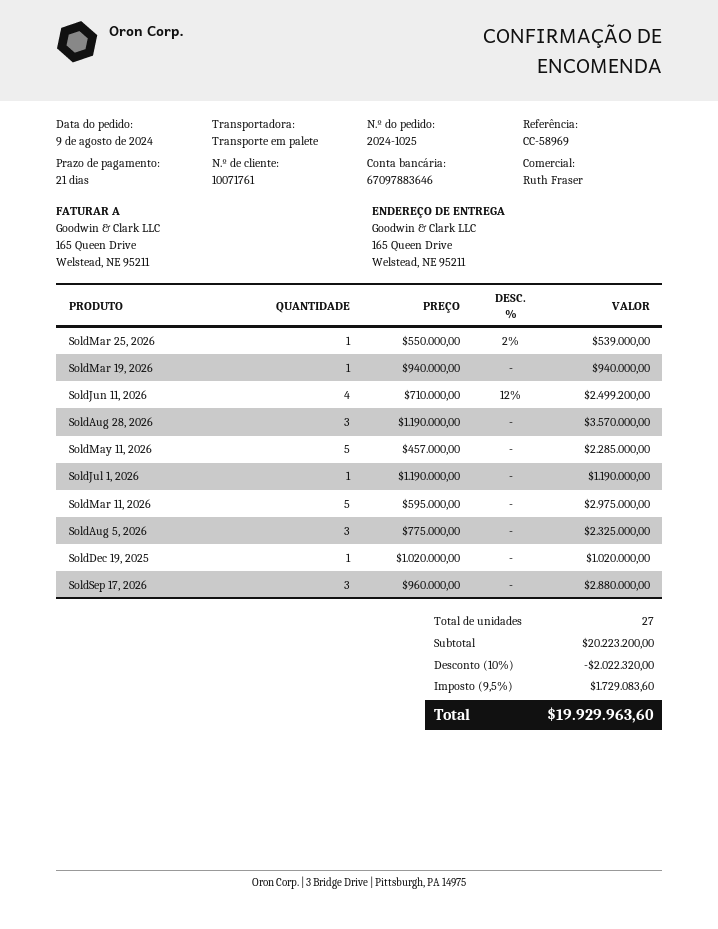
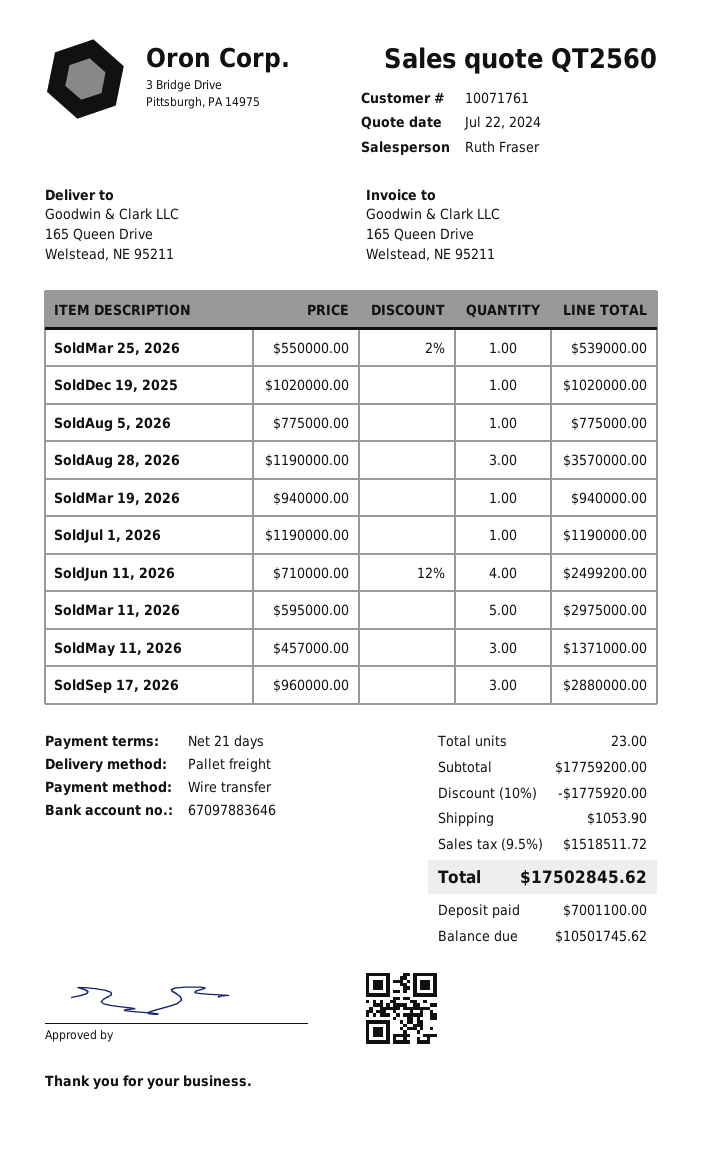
SoldMay 11, 2026: 5 x 457000.00 = 2285000.00 -> 3 x 457000.00 = 1371000.00
SoldAug 5, 2026: 3 x 775000.00 = 2325000.00 -> 1 x 775000.00 = 775000.00
total quantity: 27 -> 23
subtotal: 20223200.00 -> 17759200.00
discount: 10% = 2022320.00 -> 10% = 1775920.00
shipping: none -> 1053.90
tax: 9.5% = 1729083.60 -> 9.5% = 1518511.72
total: 19929963.60 -> 17502845.62

